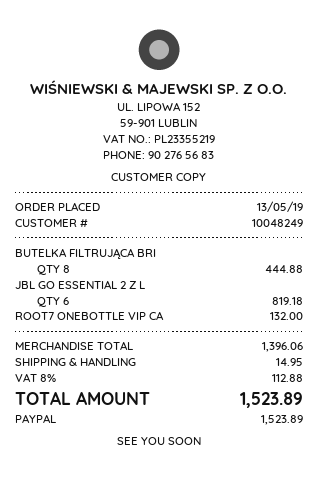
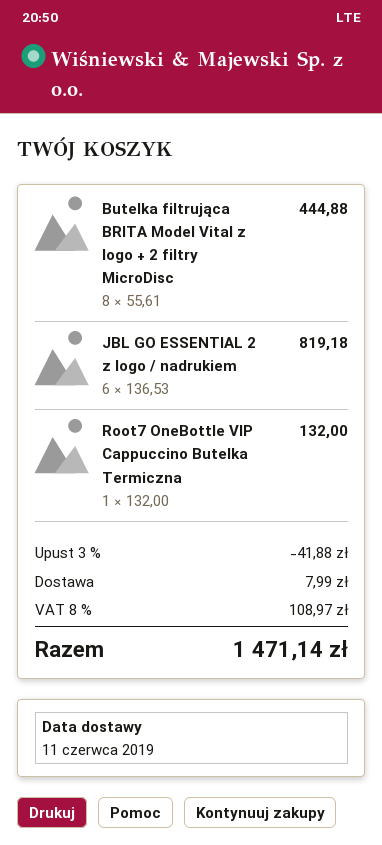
discount: none -> 3% = 41.88
shipping: 14.95 -> 7.99
tax: 8% = 112.88 -> 8% = 108.97
total: 1523.89 -> 1471.14

